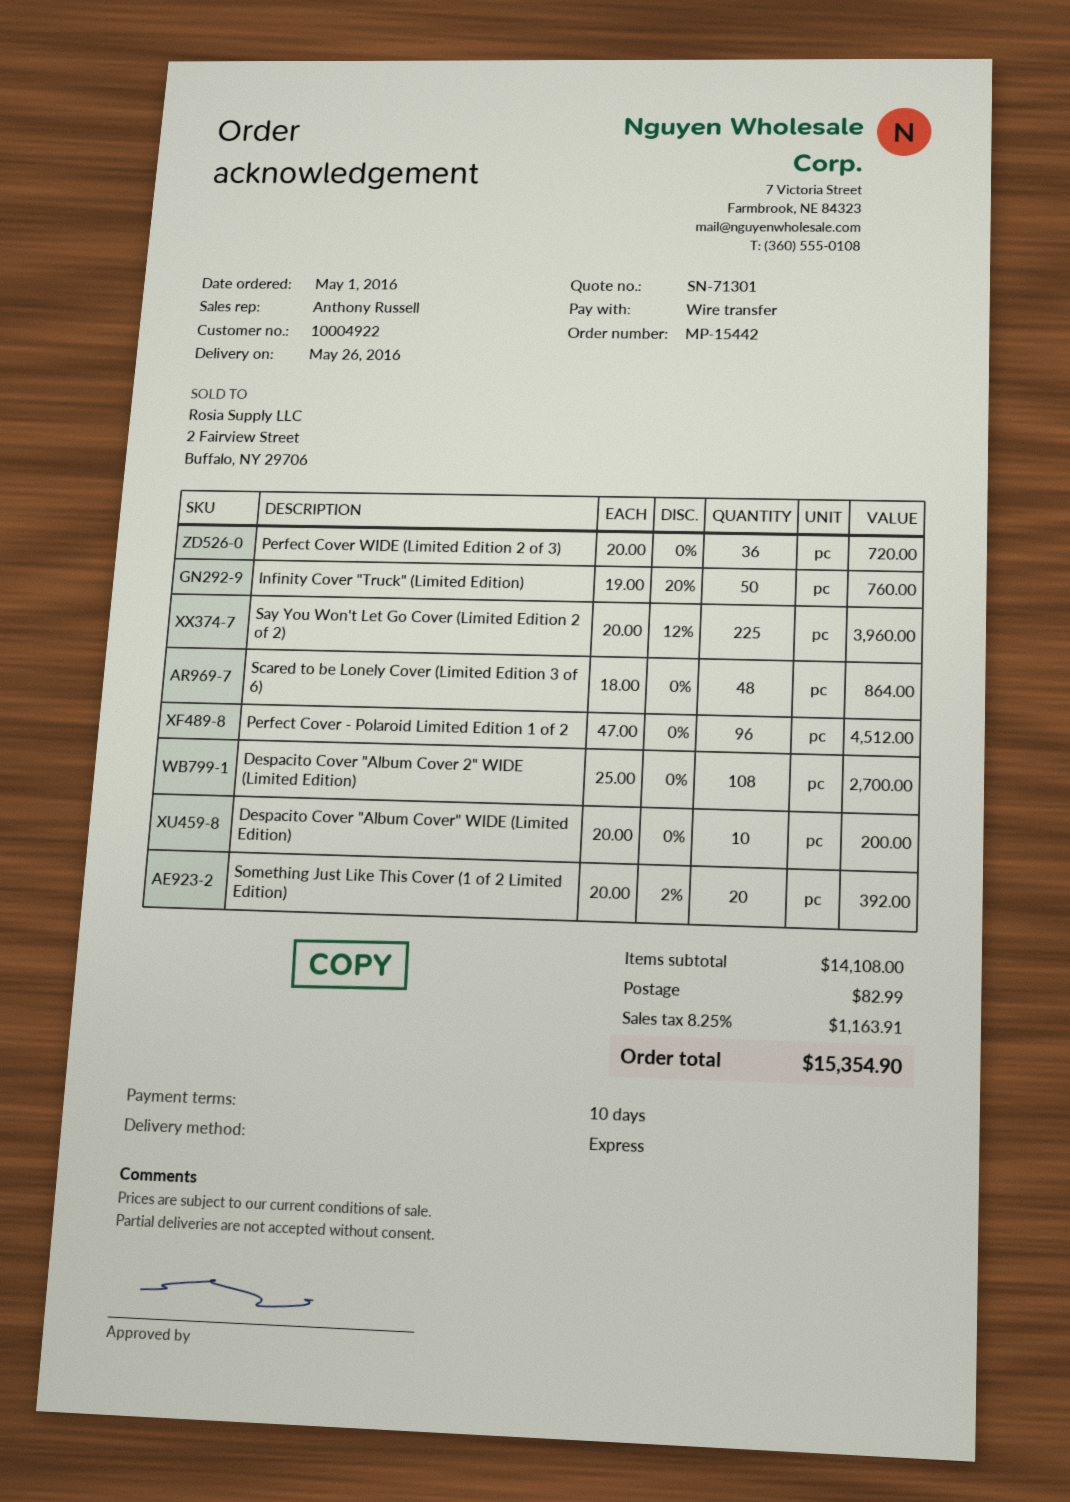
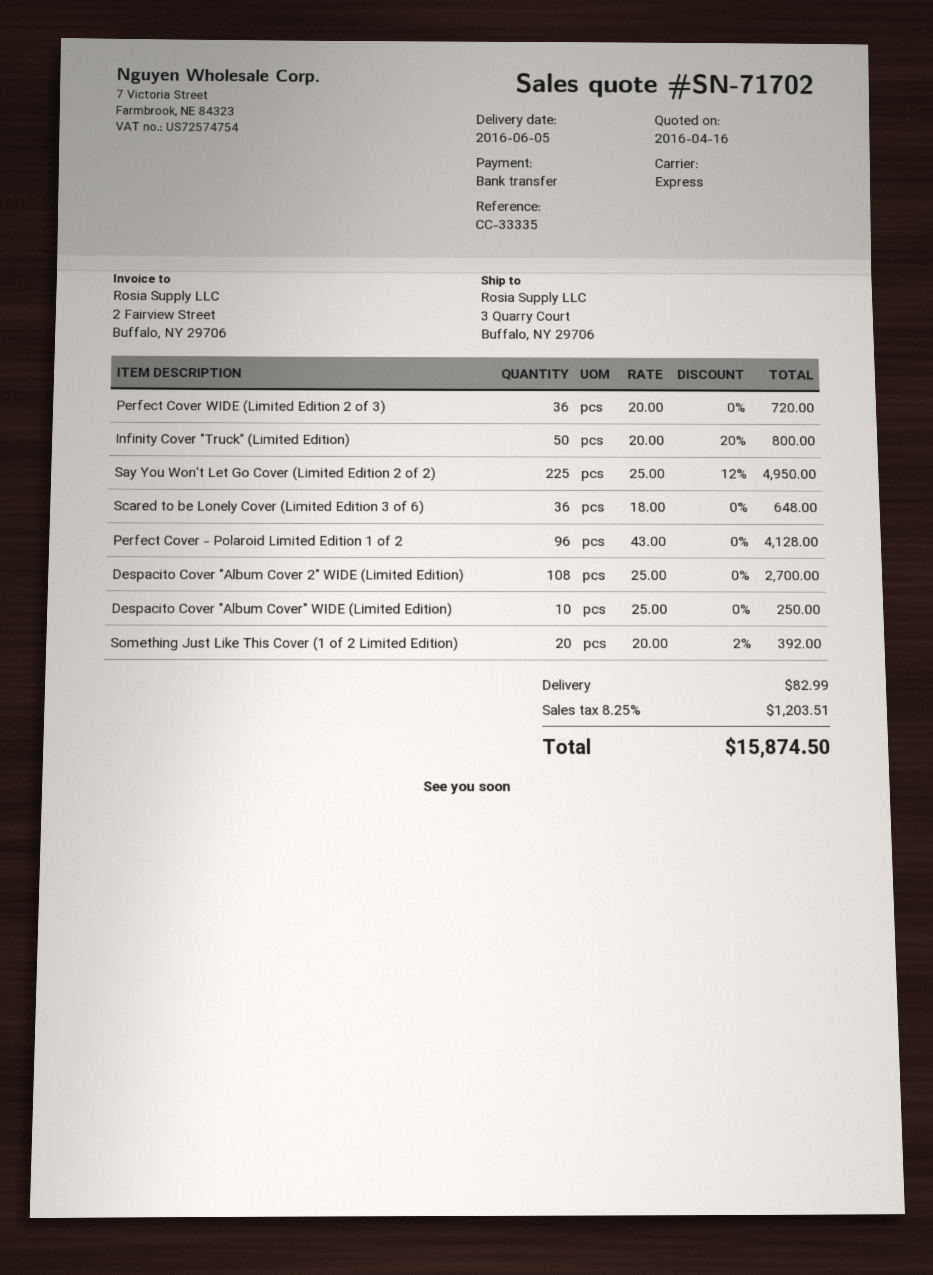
quote number: SN-71301 -> SN-71702
delivery date: 2016-05-26 -> 2016-06-05
Infinity Cover "Truck" (Limited Edition): 50 x 19.00 - 20% = 760.00 -> 50 x 20.00 - 20% = 800.00
Say You Won't Let Go Cover (Limited Edition 2 of 2): 225 x 20.00 - 12% = 3960.00 -> 225 x 25.00 - 12% = 4950.00
Scared to be Lonely Cover (Limited Edition 3 of 6): 48 x 18.00 = 864.00 -> 36 x 18.00 = 648.00
Perfect Cover - Polaroid Limited Edition 1 of 2: 96 x 47.00 = 4512.00 -> 96 x 43.00 = 4128.00
Despacito Cover "Album Cover" WIDE (Limited Edition): 10 x 20.00 = 200.00 -> 10 x 25.00 = 250.00
tax: 8.25% = 1163.91 -> 8.25% = 1203.51
total: 15354.90 -> 15874.50

